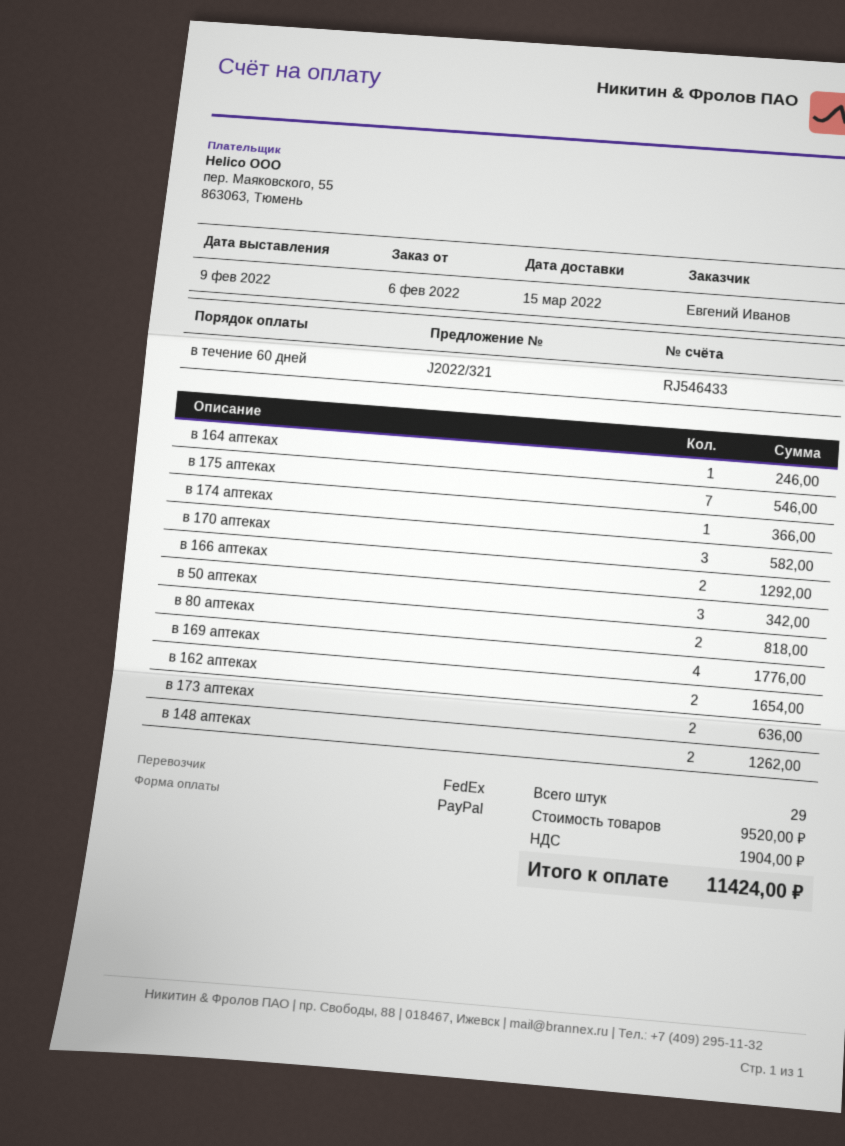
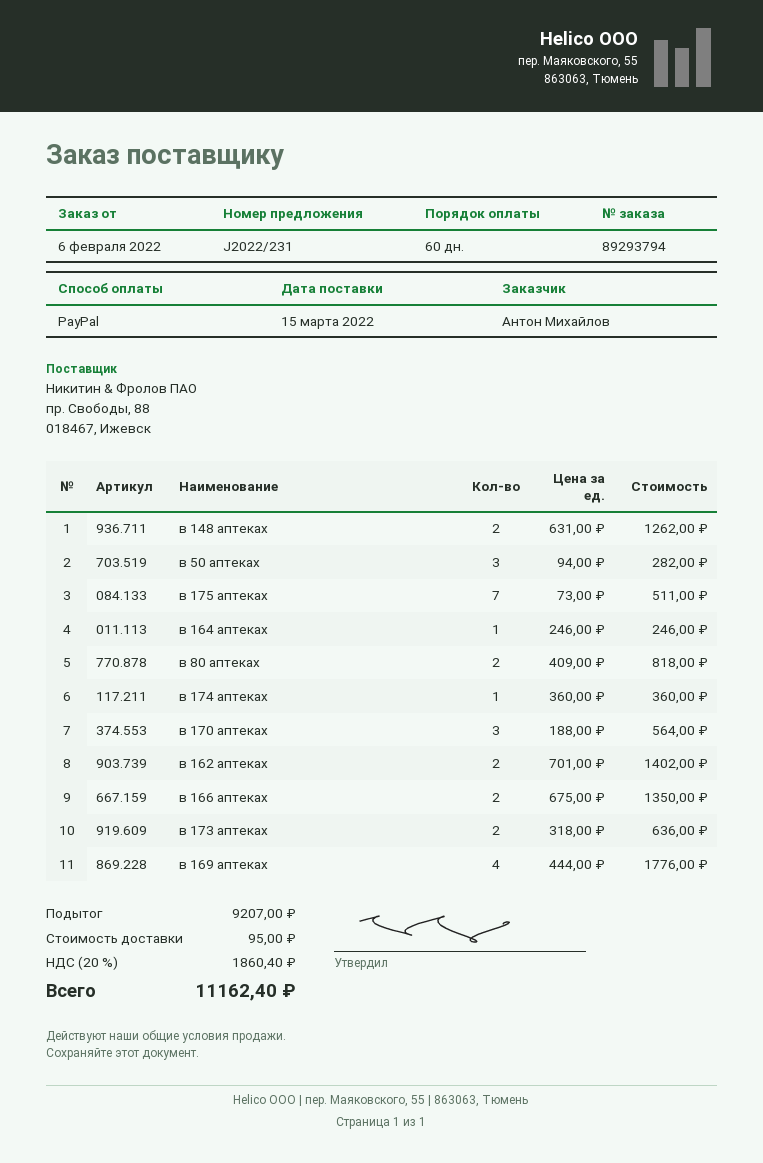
quote number: J2022/321 -> J2022/231
ordered by: Евгений Иванов -> Антон Михайлов
в 175 аптеках: 7 for 546.00 -> 7 for 511.00
в 174 аптеках: 1 for 366.00 -> 1 for 360.00
в 170 аптеках: 3 for 582.00 -> 3 for 564.00
в 166 аптеках: 2 for 1292.00 -> 2 for 1350.00
в 50 аптеках: 3 for 342.00 -> 3 for 282.00
в 162 аптеках: 2 for 1654.00 -> 2 for 1402.00
subtotal: 9520.00 -> 9207.00
shipping: none -> 95.00
tax: 1904.00 -> 1860.40
total: 11424.00 -> 11162.40

